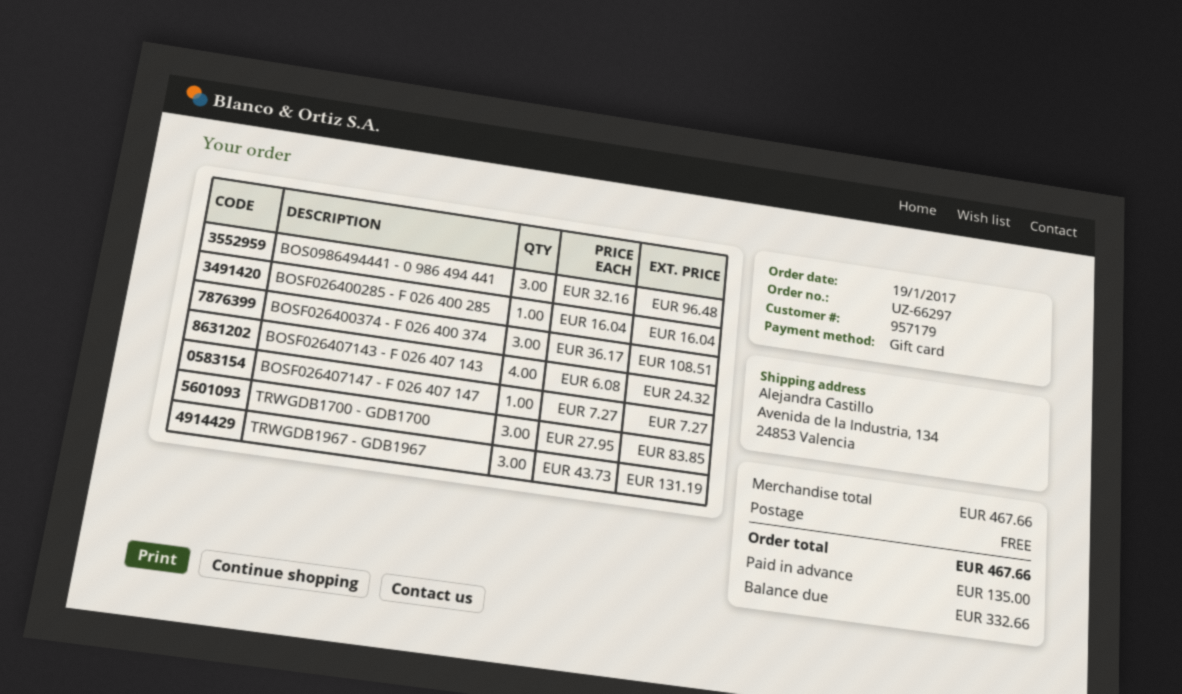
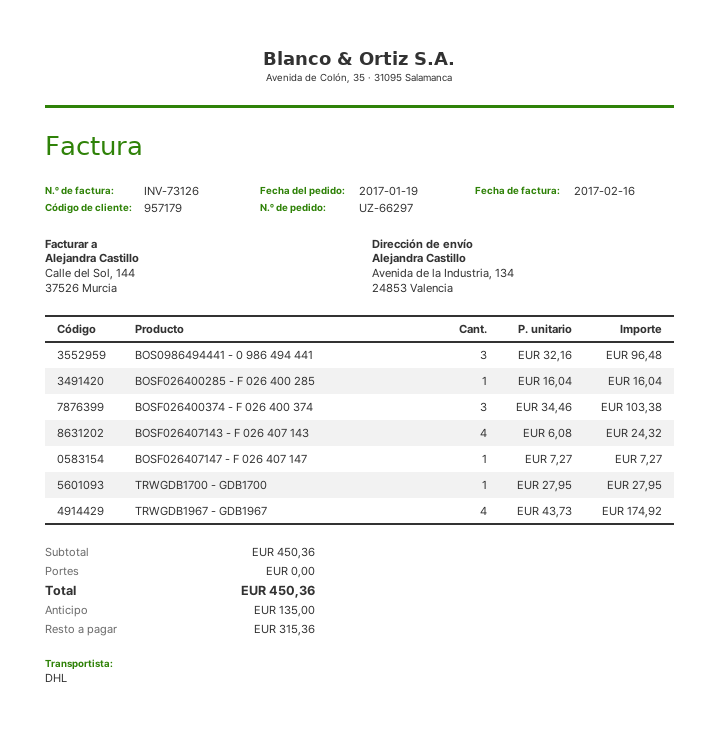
BOSF026400374 - F 026 400 374: 3 x 36.17 = 108.51 -> 3 x 34.46 = 103.38
TRWGDB1700 - GDB1700: 3 x 27.95 = 83.85 -> 1 x 27.95 = 27.95
TRWGDB1967 - GDB1967: 3 x 43.73 = 131.19 -> 4 x 43.73 = 174.92
subtotal: 467.66 -> 450.36
total: 467.66 -> 450.36
balance: 332.66 -> 315.36

